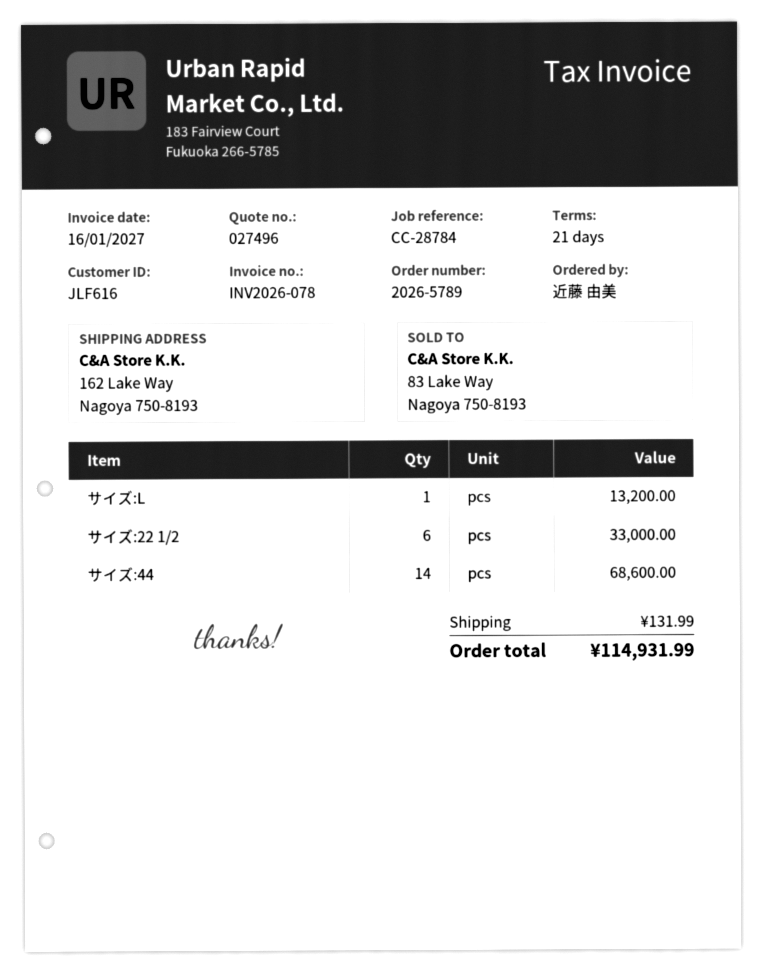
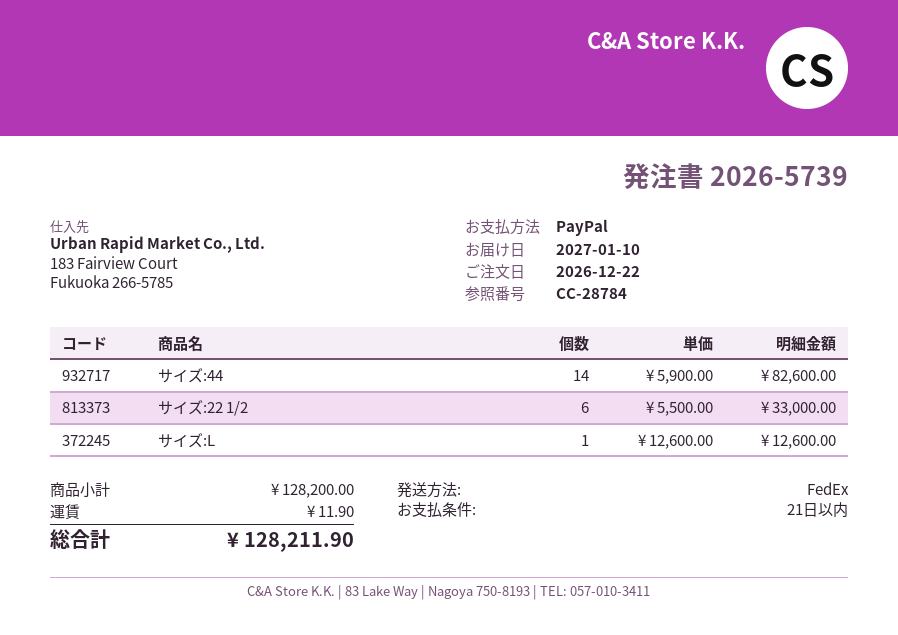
order number: 2026-5789 -> 2026-5739
サイズ:L: 1 for 13200.00 -> 1 for 12600.00
サイズ:44: 14 for 68600.00 -> 14 for 82600.00
shipping: 131.99 -> 11.90
total: 114931.99 -> 128211.90

